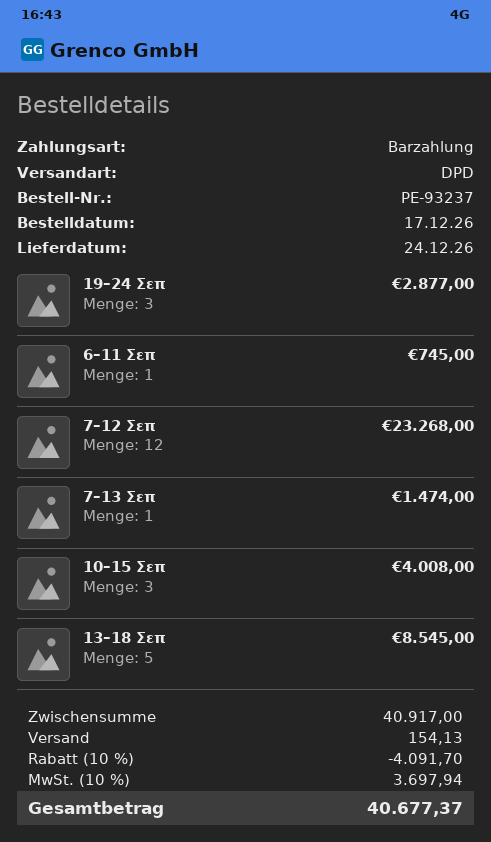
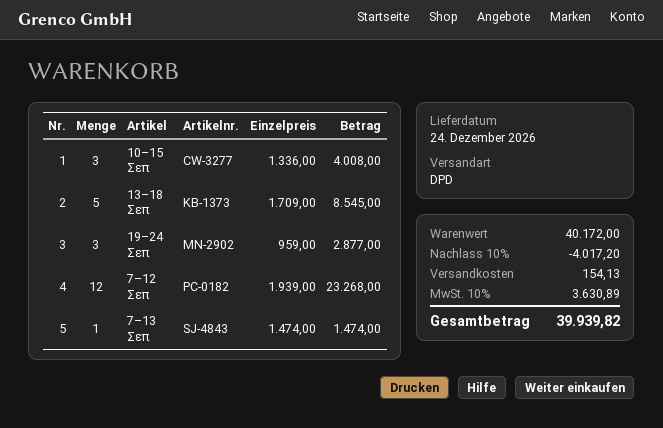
6–11 Σεπ: 1 for 745.00 -> none
subtotal: 40917.00 -> 40172.00
discount: 10% = 4091.70 -> 10% = 4017.20
tax: 10% = 3697.94 -> 10% = 3630.89
total: 40677.37 -> 39939.82

